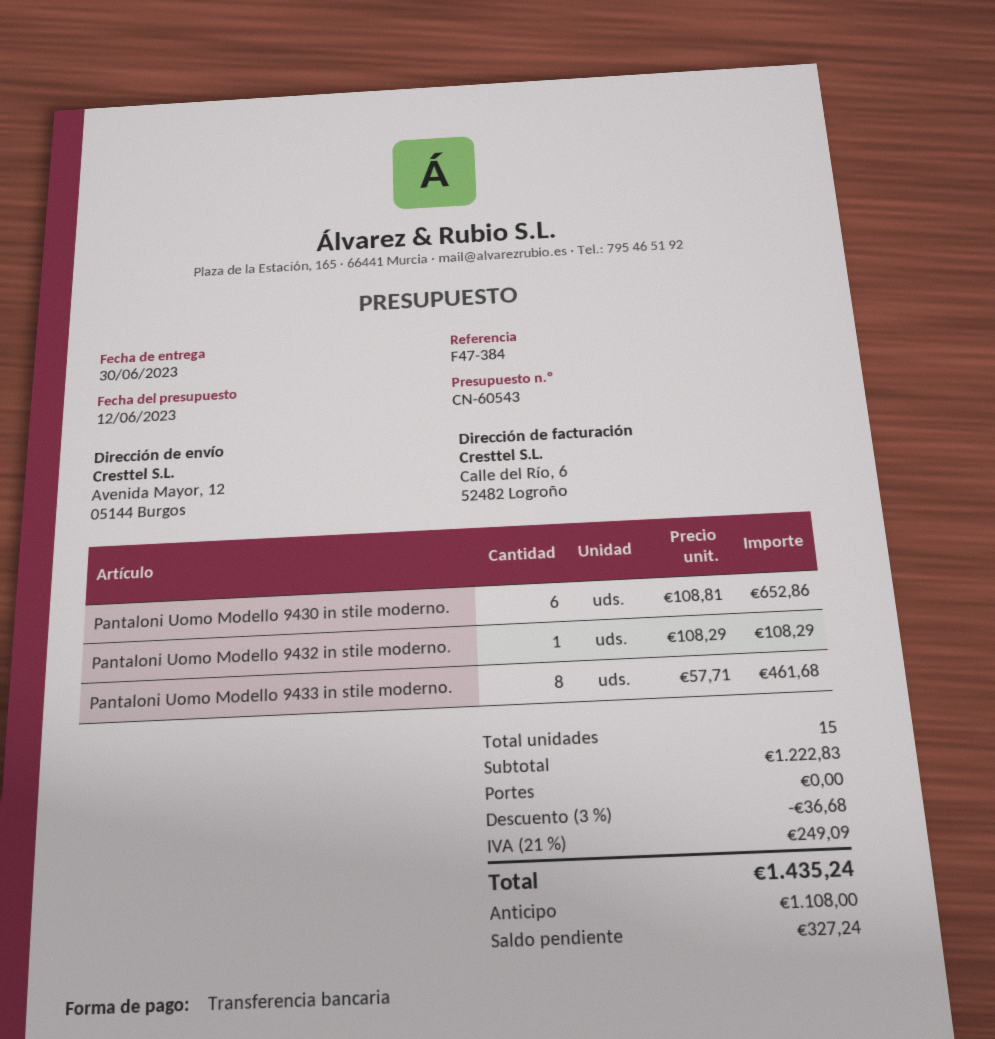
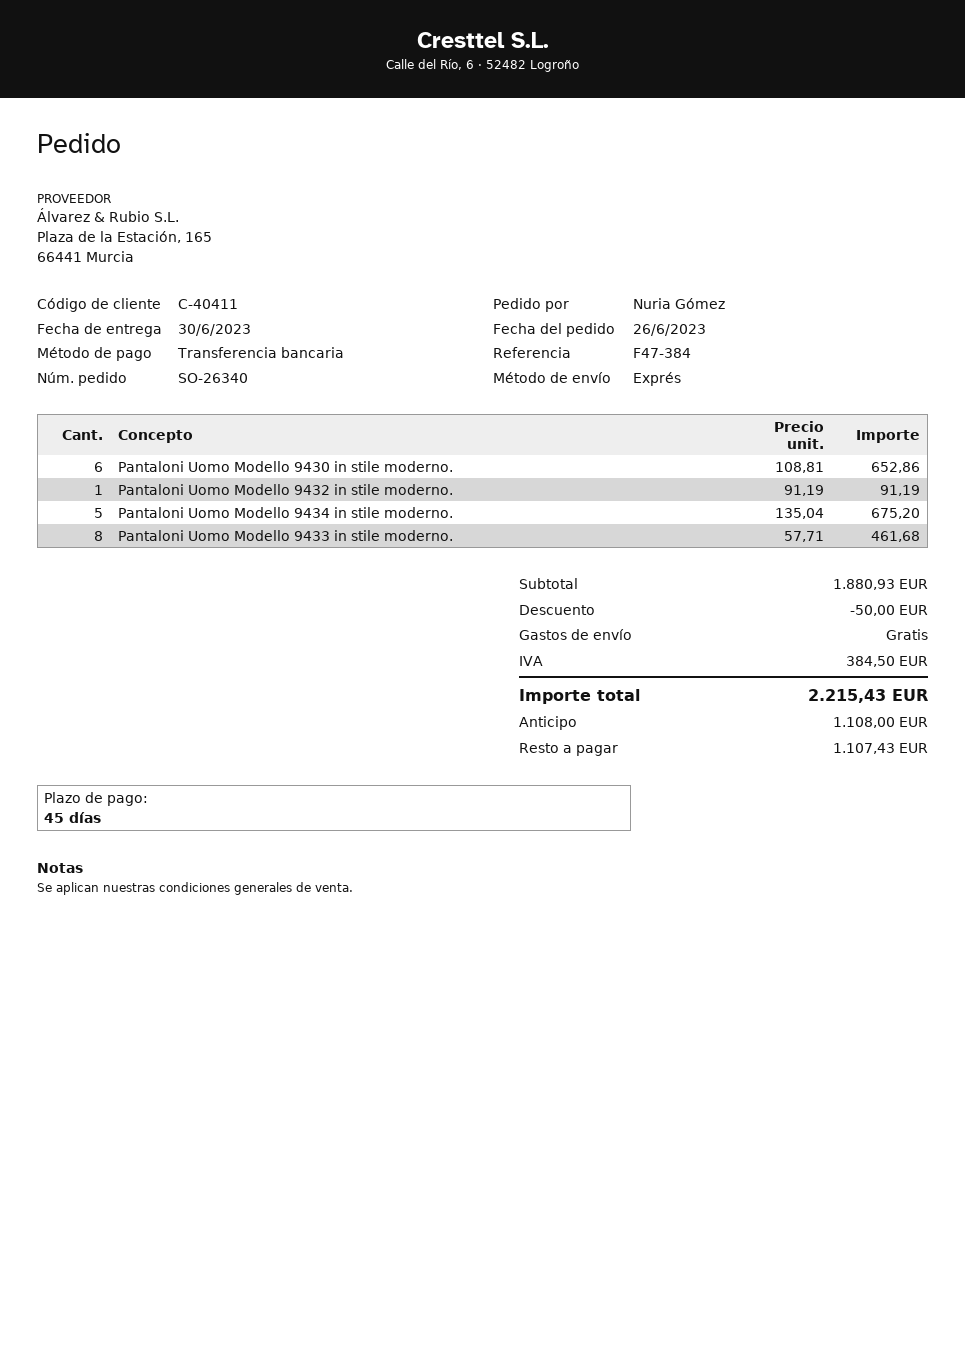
Pantaloni Uomo Modello 9432 in stile moderno.: 1 x 108.29 = 108.29 -> 1 x 91.19 = 91.19
Pantaloni Uomo Modello 9434 in stile moderno.: none -> 5 x 135.04 = 675.20
subtotal: 1222.83 -> 1880.93
discount: 36.68 -> 50.00
tax: 249.09 -> 384.50
total: 1435.24 -> 2215.43
balance: 327.24 -> 1107.43

